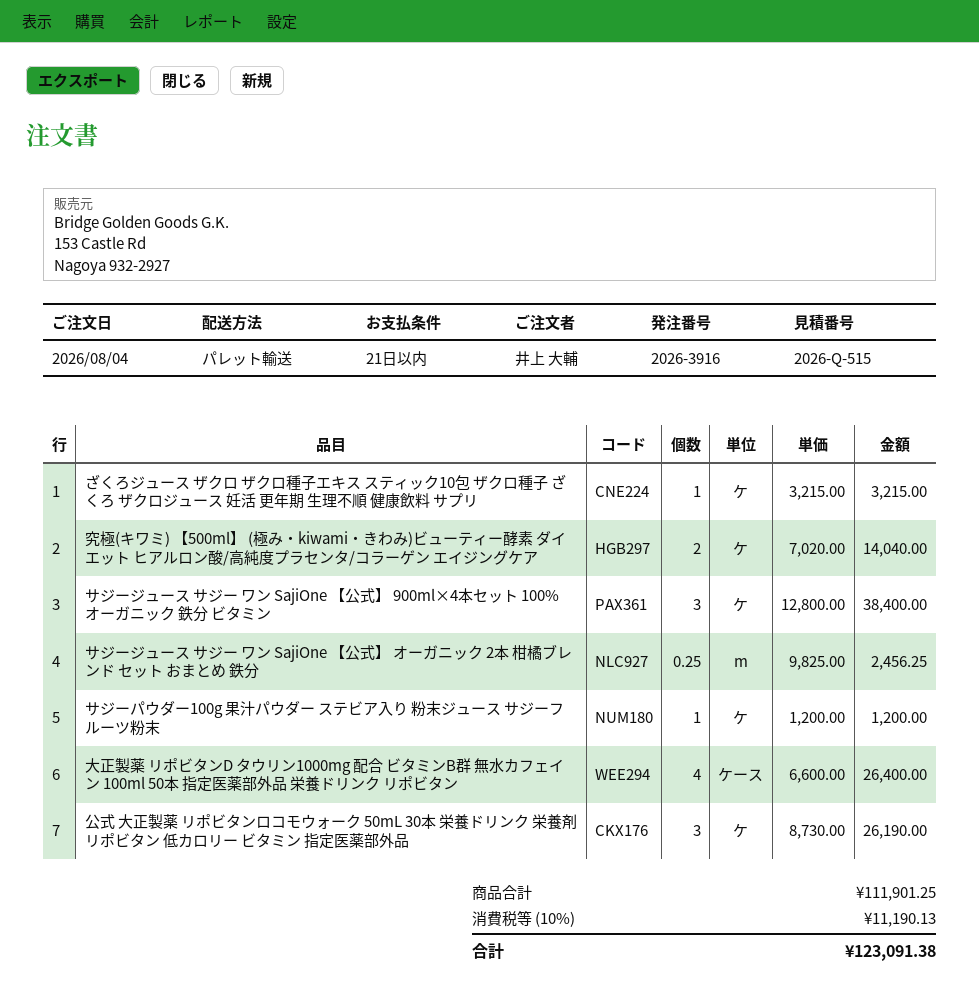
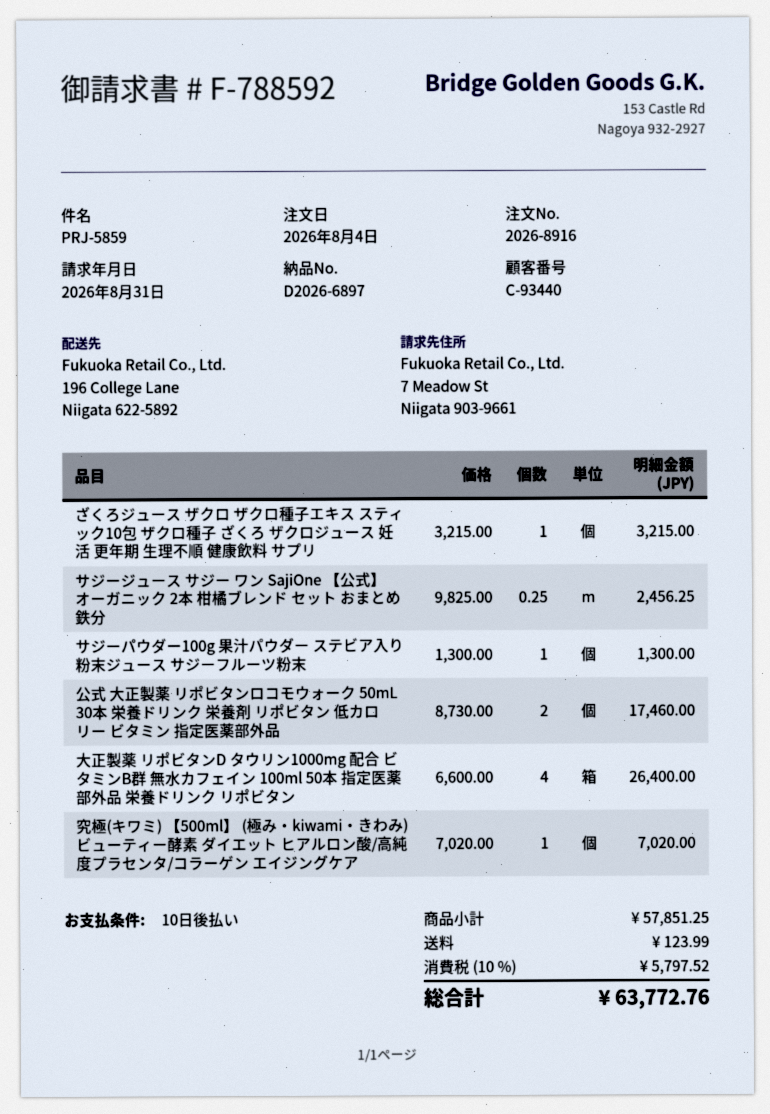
order number: 2026-3916 -> 2026-8916
payment terms: 21 days -> 10 days
究極(キワミ) 【500ml】 (極み・kiwami・きわみ)ビューティー酵素 ダイエット ヒアルロン酸/高純度プラセンタ/コラーゲン エイジングケア: 2 x 7020.00 = 14040.00 -> 1 x 7020.00 = 7020.00
サジージュース サジー ワン SajiOne 【公式】 900ml×4本セット 100% オーガニック 鉄分 ビタミン: 3 x 12800.00 = 38400.00 -> none
サジーパウダー100g 果汁パウダー ステビア入り 粉末ジュース サジーフルーツ粉末: 1 x 1200.00 = 1200.00 -> 1 x 1300.00 = 1300.00
公式 大正製薬 リポビタンロコモウォーク 50mL 30本 栄養ドリンク 栄養剤 リポビタン 低カロリー ビタミン 指定医薬部外品: 3 x 8730.00 = 26190.00 -> 2 x 8730.00 = 17460.00
subtotal: 111901.25 -> 57851.25
shipping: none -> 123.99
tax: 10% = 11190.13 -> 10% = 5797.52
total: 123091.38 -> 63772.76

